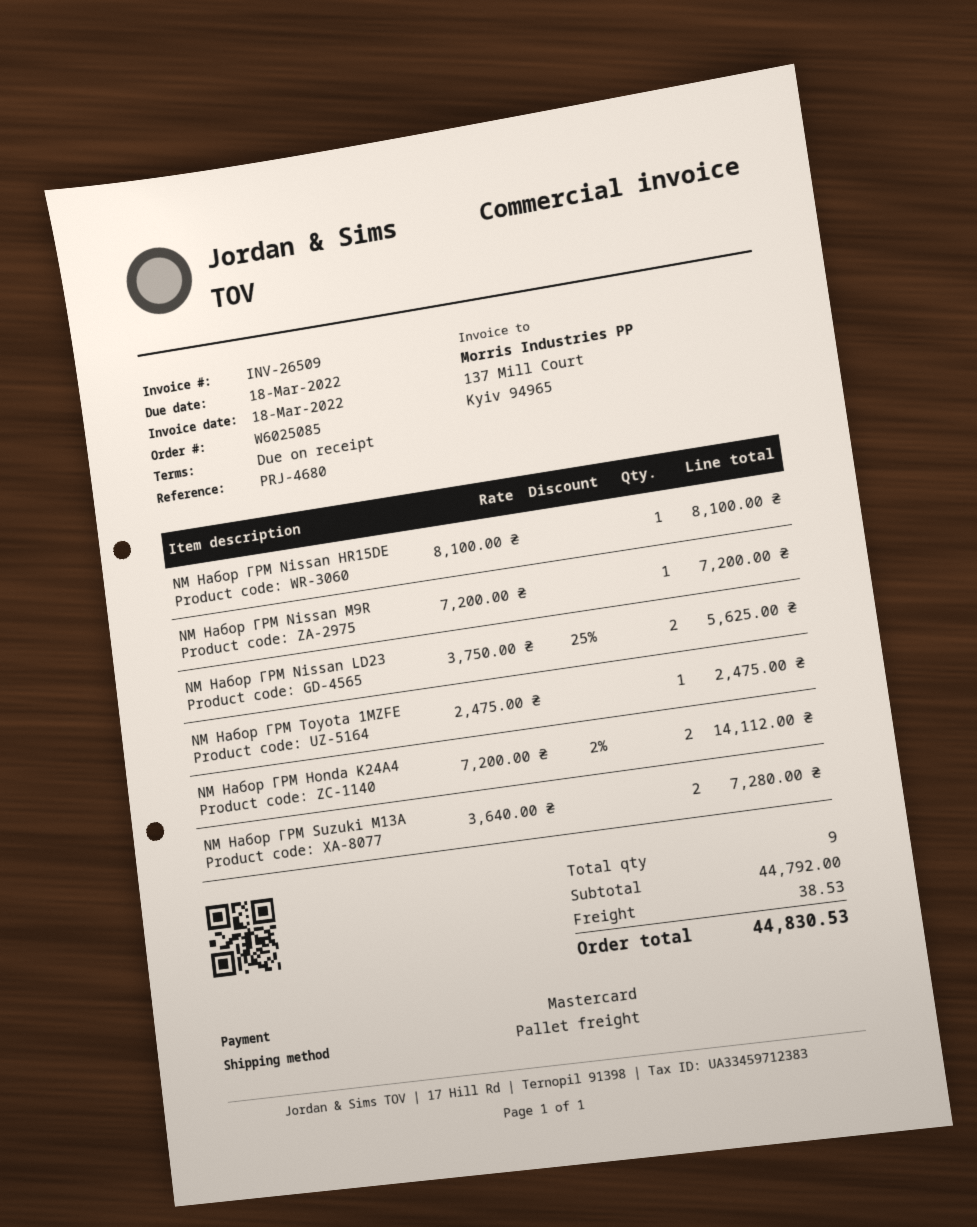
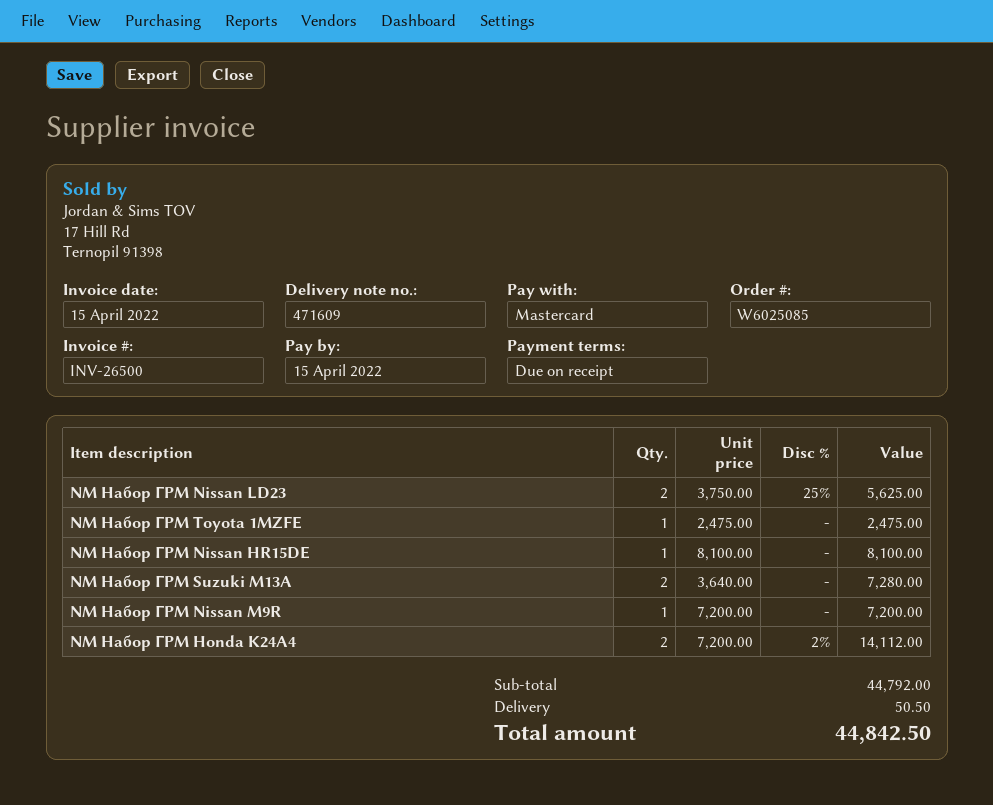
invoice number: INV-26509 -> INV-26500
invoice date: 2022-03-18 -> 2022-04-15
due date: 2022-03-18 -> 2022-04-15
shipping: 38.53 -> 50.50
total: 44830.53 -> 44842.50

